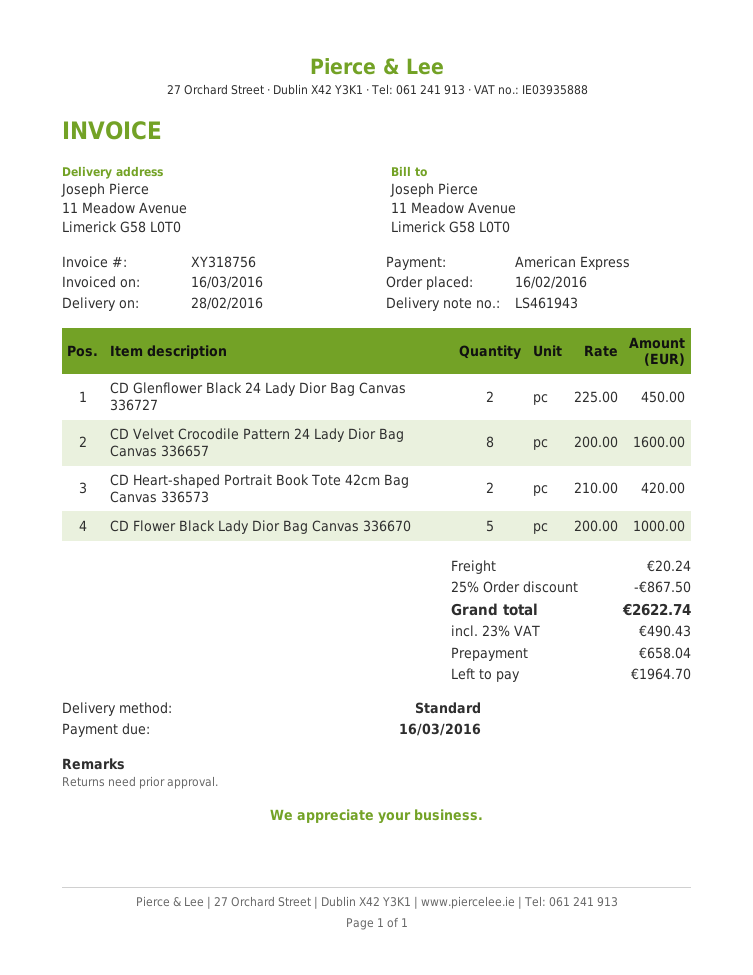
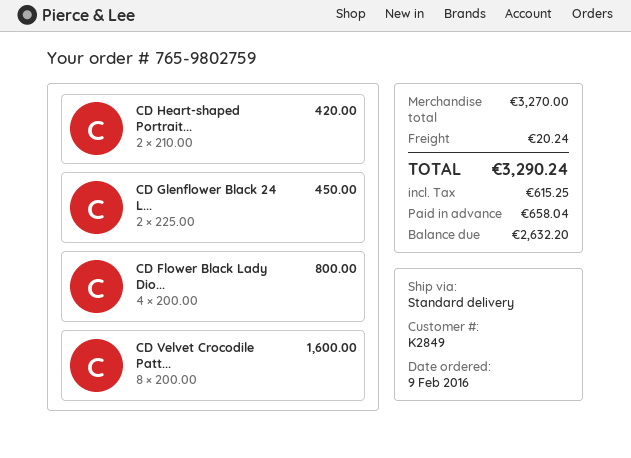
order date: 2016-02-16 -> 2016-02-09
CD Flower Black Lady Dior Bag Canvas 336670: 5 x 200.00 = 1000.00 -> 4 x 200.00 = 800.00
discount: 25% = 867.50 -> none
tax: 490.43 -> 615.25
total: 2622.74 -> 3290.24
balance: 1964.70 -> 2632.20

